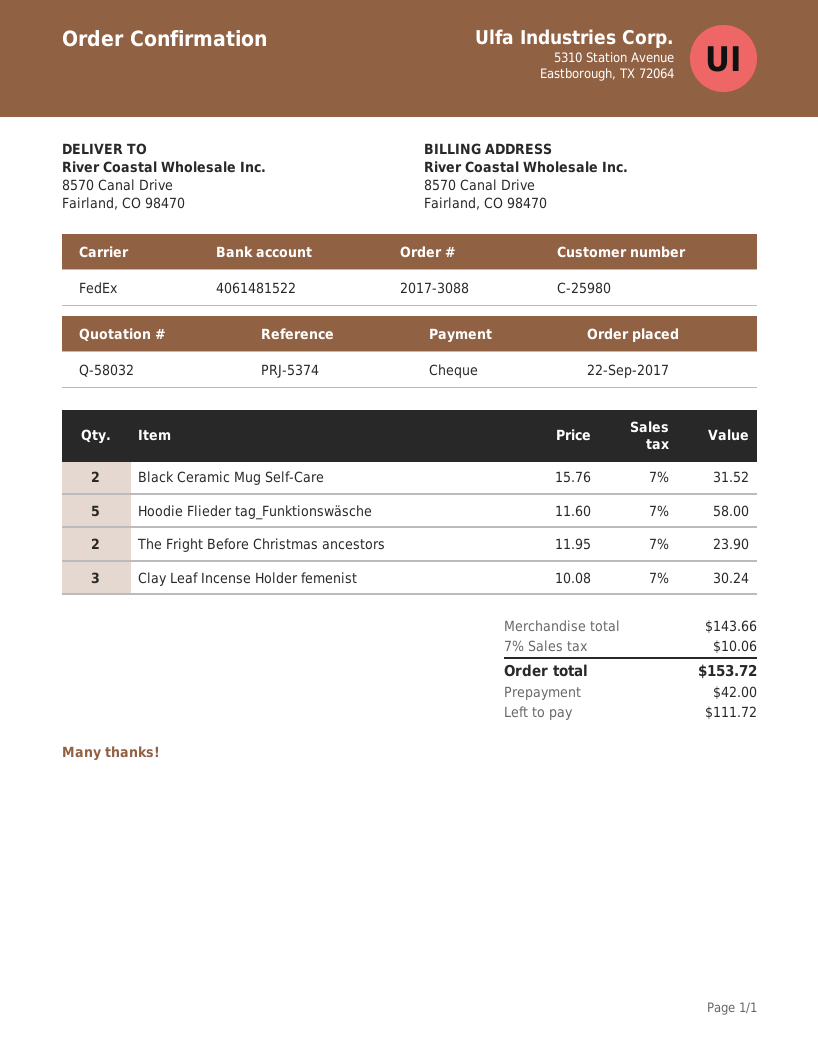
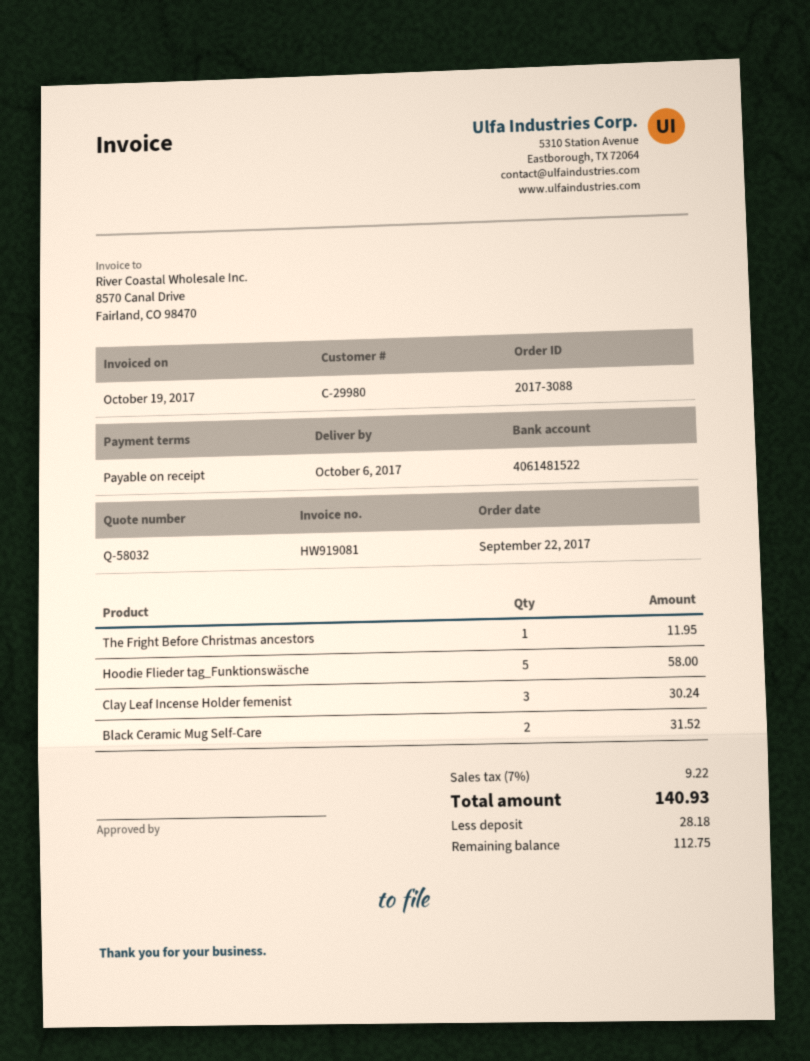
customer number: C-25980 -> C-29980
The Fright Before Christmas ancestors: 2 for 23.90 -> 1 for 11.95
tax: 7% = 10.06 -> 7% = 9.22
total: 153.72 -> 140.93
deposit: 42.00 -> 28.18
balance: 111.72 -> 112.75

